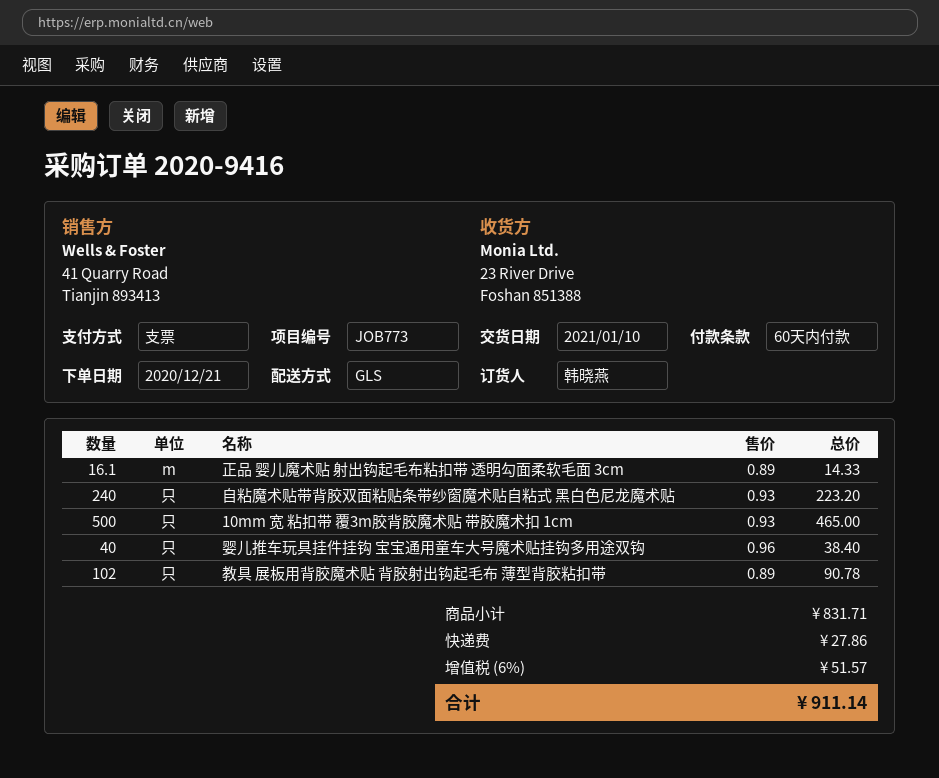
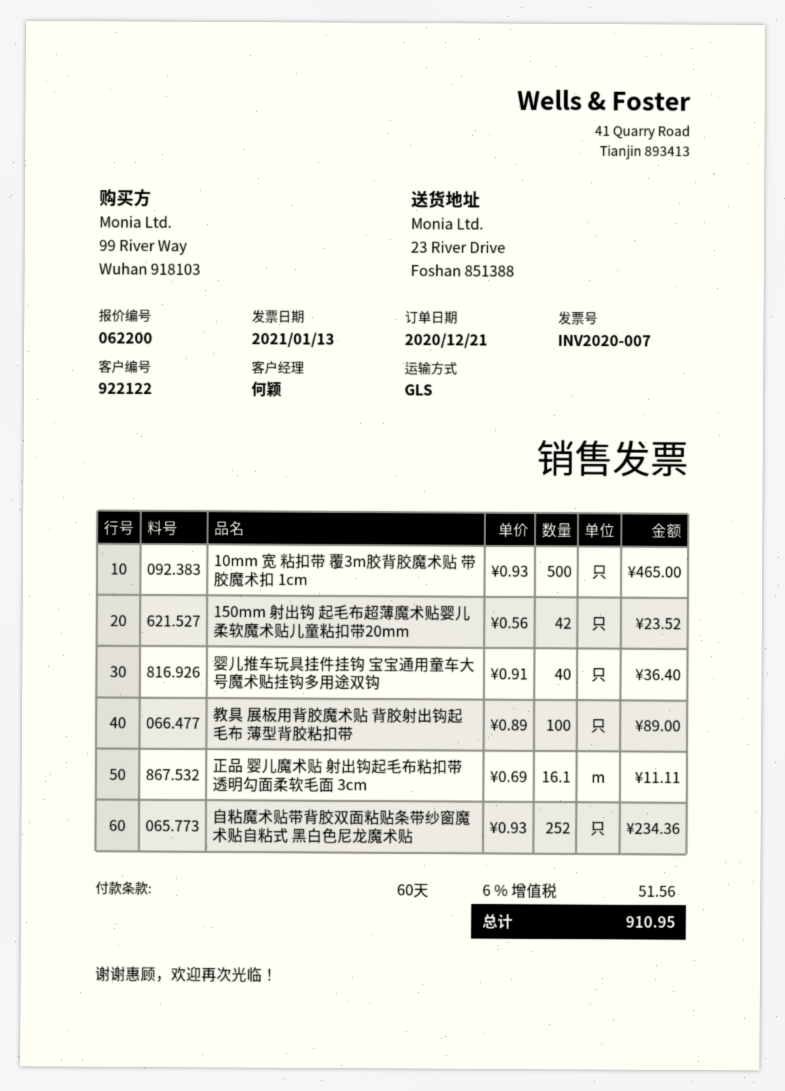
正品 婴儿魔术贴 射出钩起毛布粘扣带 透明勾面柔软毛面 3cm: 16.1 x 0.89 = 14.33 -> 16.1 x 0.69 = 11.11
自粘魔术贴带背胶双面粘贴条带纱窗魔术贴自粘式 黑白色尼龙魔术贴: 240 x 0.93 = 223.20 -> 252 x 0.93 = 234.36
婴儿推车玩具挂件挂钩 宝宝通用童车大号魔术贴挂钩多用途双钩: 40 x 0.96 = 38.40 -> 40 x 0.91 = 36.40
教具 展板用背胶魔术贴 背胶射出钩起毛布 薄型背胶粘扣带: 102 x 0.89 = 90.78 -> 100 x 0.89 = 89.00
150mm 射出钩 起毛布超薄魔术贴婴儿柔软魔术贴儿童粘扣带20mm: none -> 42 x 0.56 = 23.52
shipping: 27.86 -> none
tax: 6% = 51.57 -> 6% = 51.56
total: 911.14 -> 910.95

